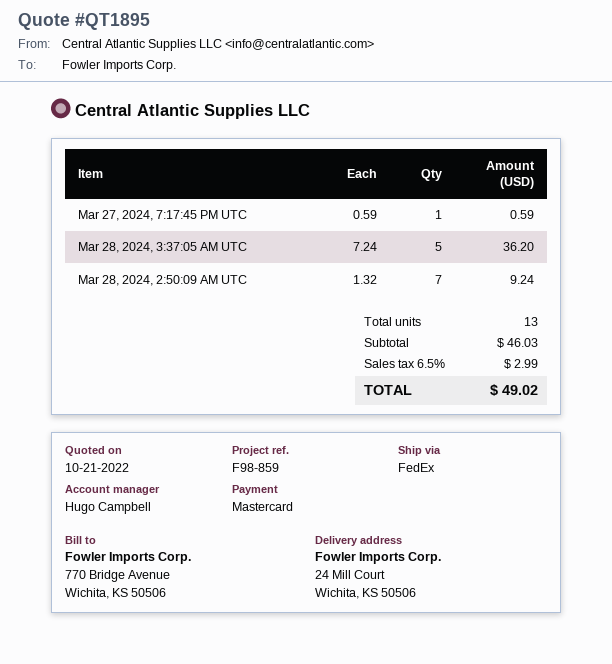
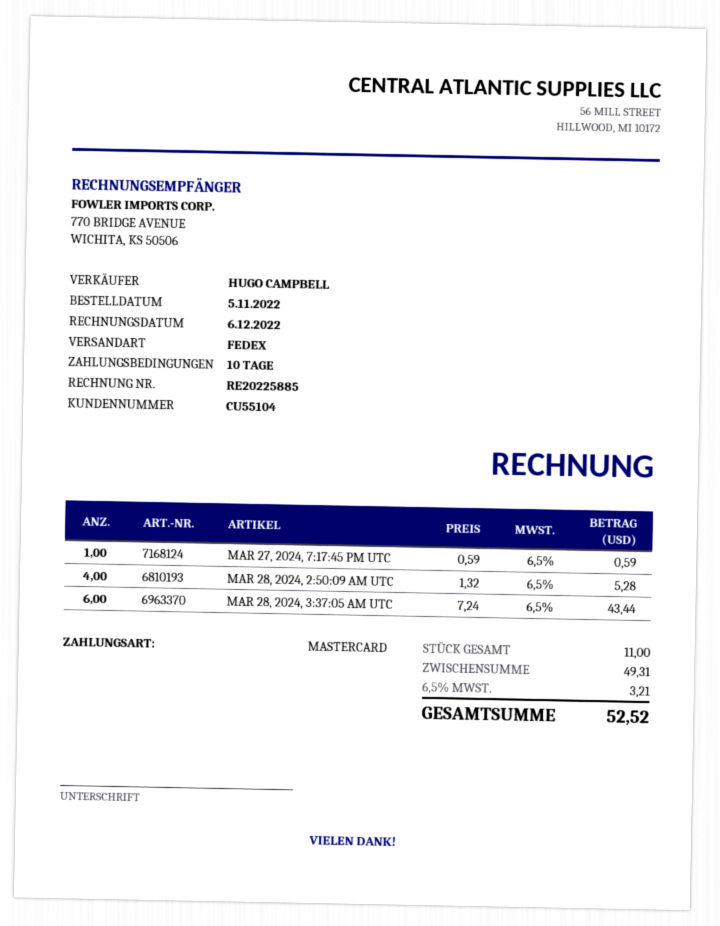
Mar 28, 2024, 3:37:05 AM UTC: 5 x 7.24 = 36.20 -> 6 x 7.24 = 43.44
Mar 28, 2024, 2:50:09 AM UTC: 7 x 1.32 = 9.24 -> 4 x 1.32 = 5.28
total quantity: 13 -> 11
subtotal: 46.03 -> 49.31
tax: 6.5% = 2.99 -> 6.5% = 3.21
total: 49.02 -> 52.52

